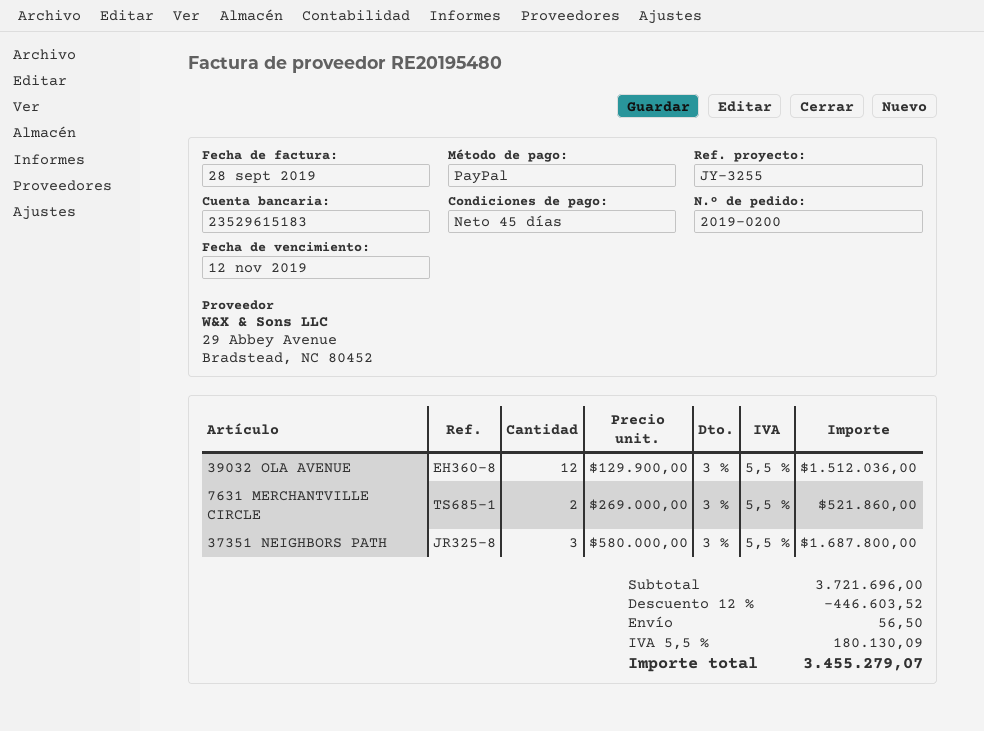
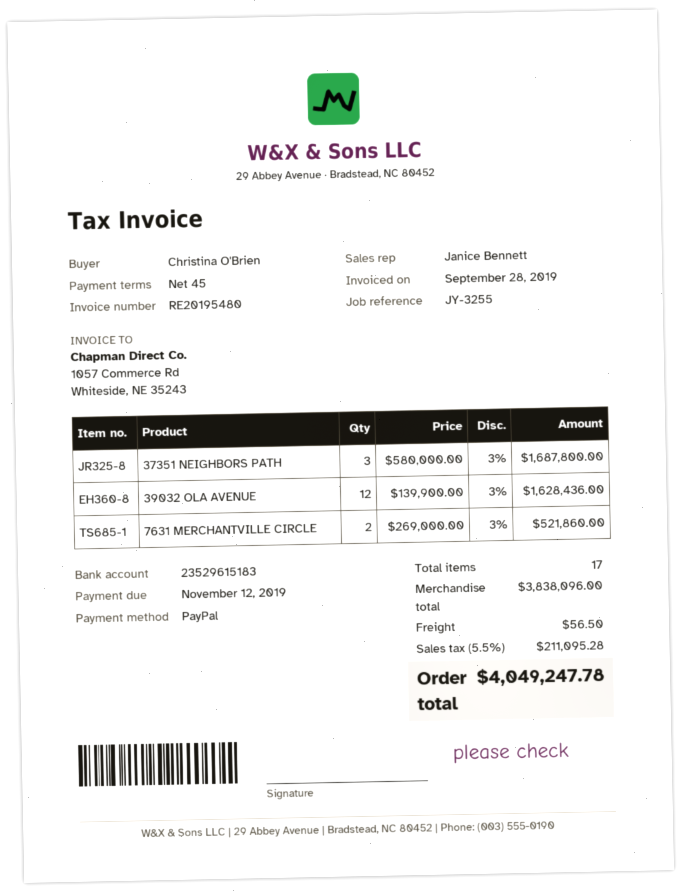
39032 OLA AVENUE: 12 x 129900.00 - 3% = 1512036.00 -> 12 x 139900.00 - 3% = 1628436.00
subtotal: 3721696.00 -> 3838096.00
discount: 12% = 446603.52 -> none
tax: 5.5% = 180130.09 -> 5.5% = 211095.28
total: 3455279.07 -> 4049247.78

